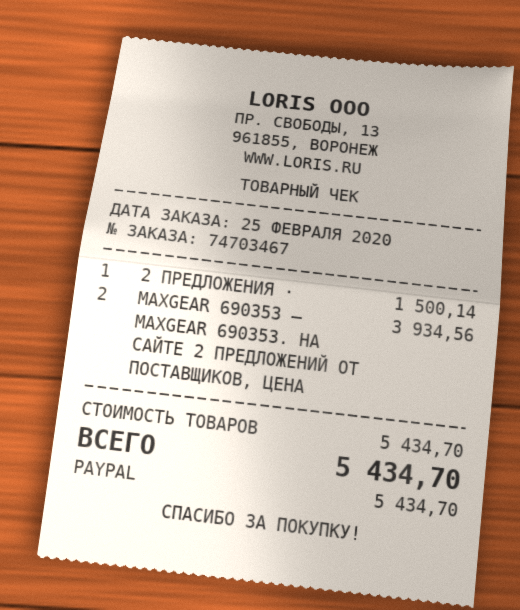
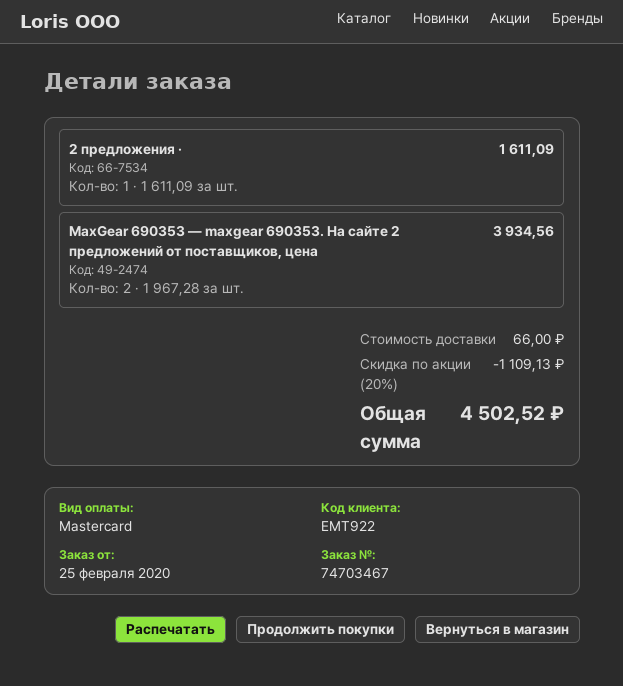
payment method: PayPal -> Mastercard
2 ПРЕДЛОЖЕНИЯ ·: 1 for 1500.14 -> 1 for 1611.09
discount: none -> 20% = 1109.13
shipping: none -> 66.00
total: 5434.70 -> 4502.52

